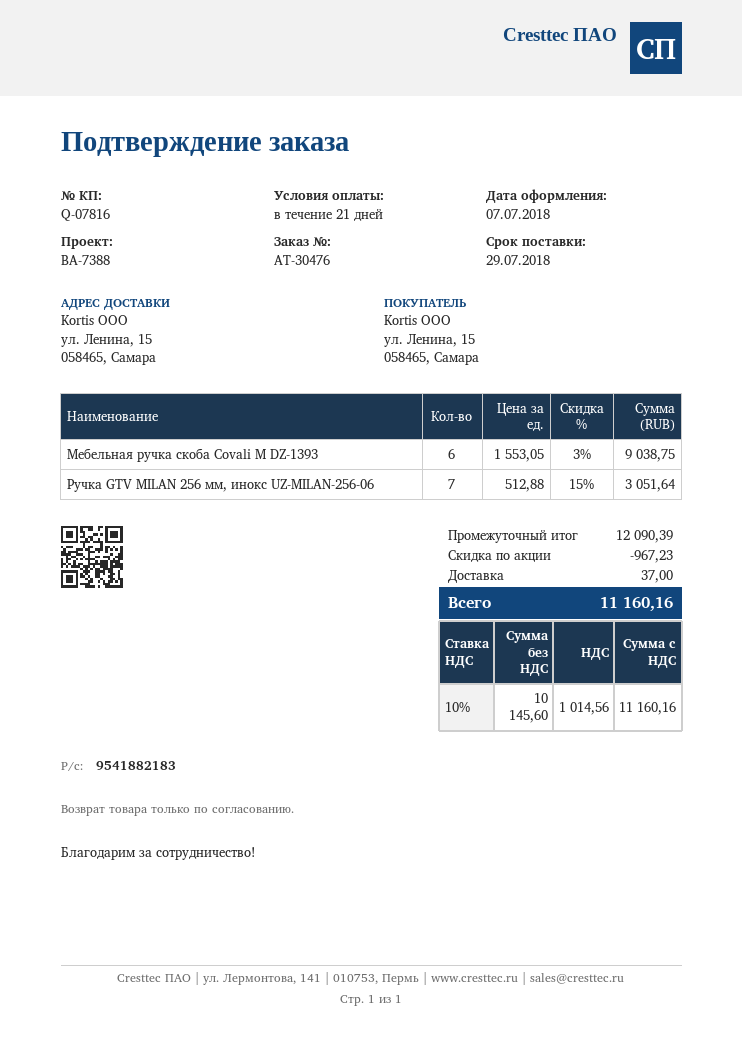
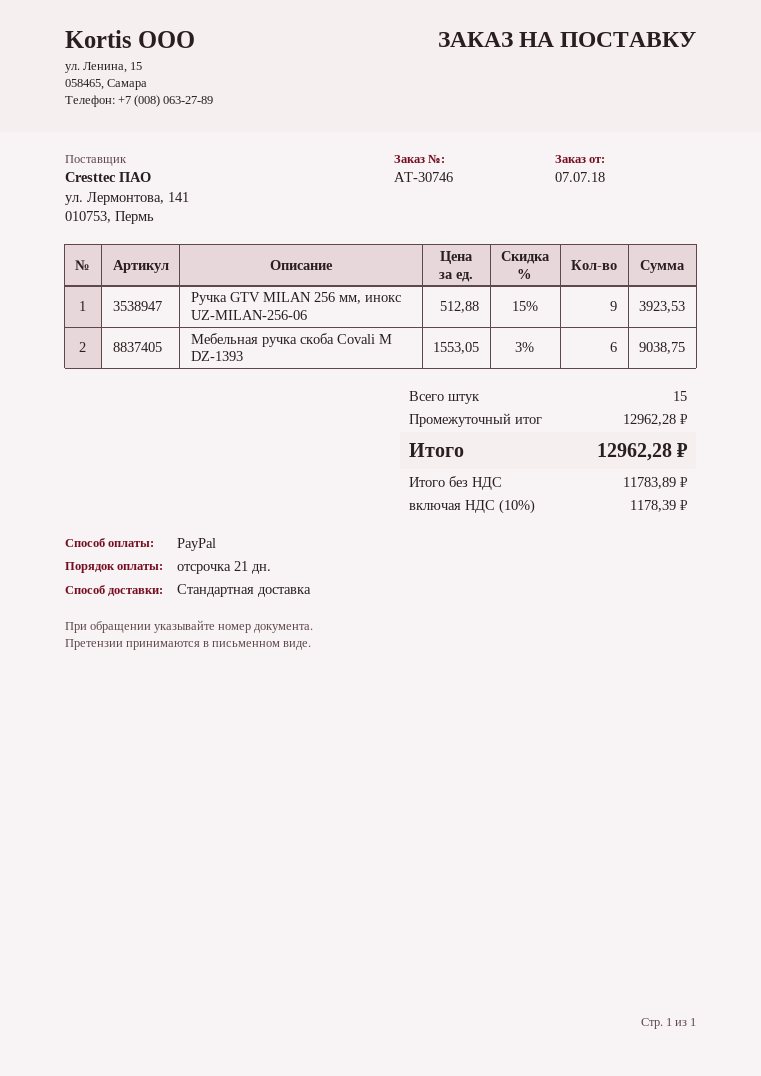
order number: AT-30476 -> AT-30746
Ручка GTV MILAN 256 мм, инокс UZ-MILAN-256-06: 7 x 512.88 - 15% = 3051.64 -> 9 x 512.88 - 15% = 3923.53
subtotal: 12090.39 -> 12962.28
discount: 967.23 -> none
shipping: 37.00 -> none
net: 10145.60 -> 11783.89
tax: 10% = 1014.56 -> 10% = 1178.39
total: 11160.16 -> 12962.28

